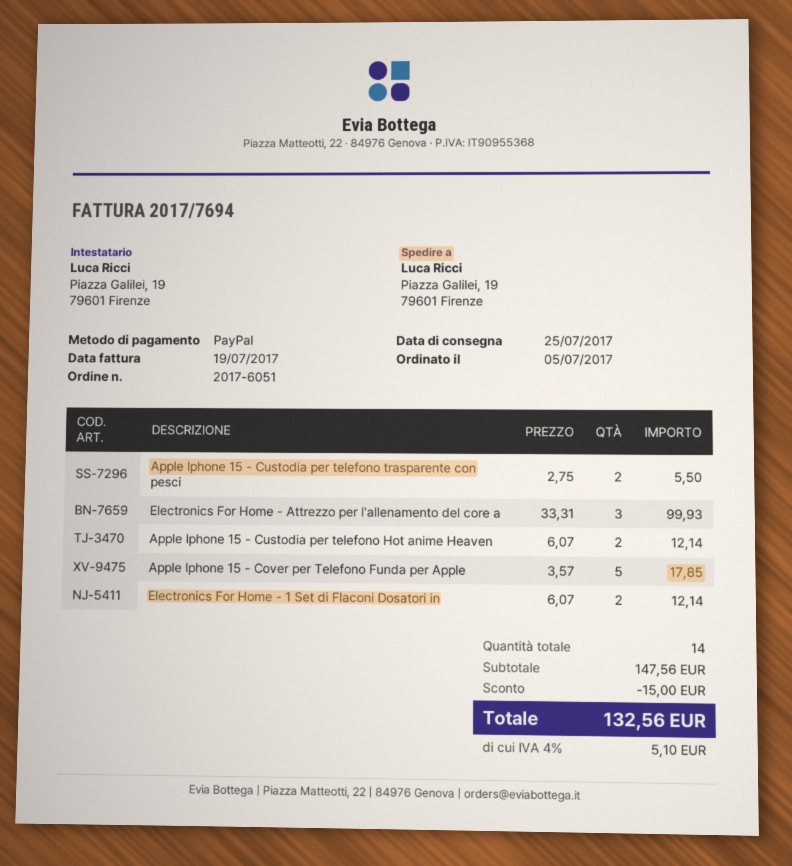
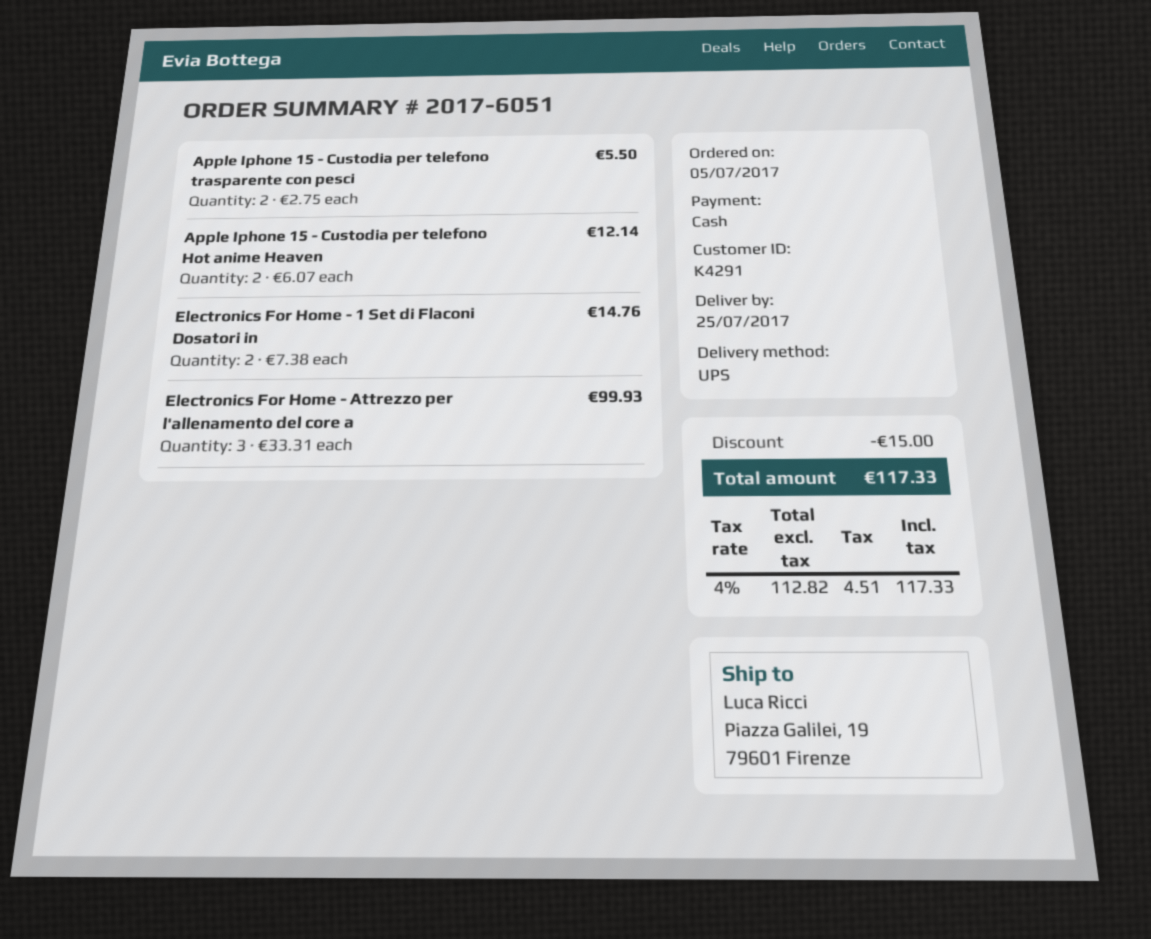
payment method: PayPal -> cash
Apple Iphone 15 - Cover per Telefono Funda per Apple: 5 x 3.57 = 17.85 -> none
Electronics For Home - 1 Set di Flaconi Dosatori in: 2 x 6.07 = 12.14 -> 2 x 7.38 = 14.76
tax: 4% = 5.10 -> 4% = 4.51
total: 132.56 -> 117.33

